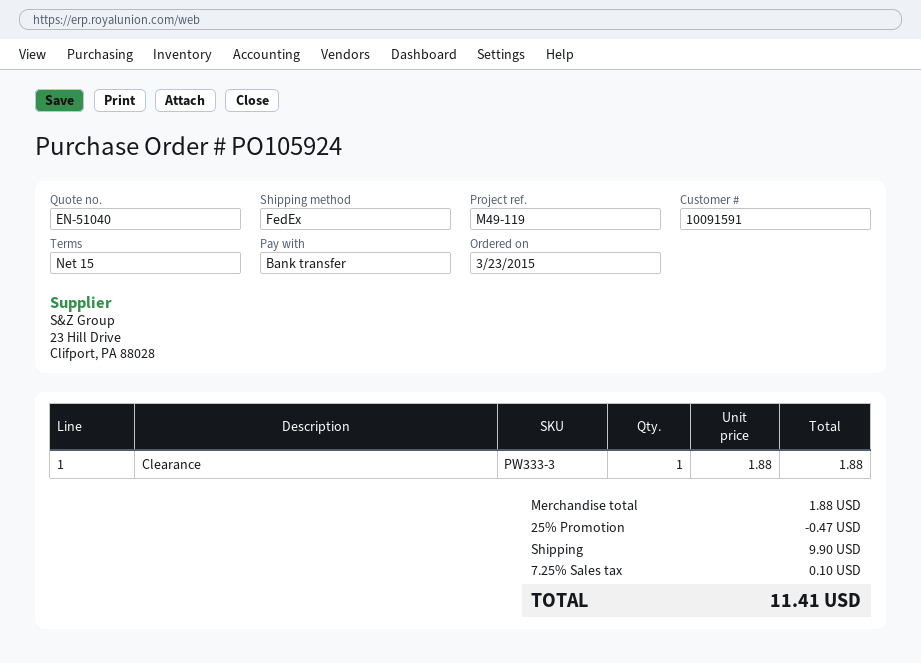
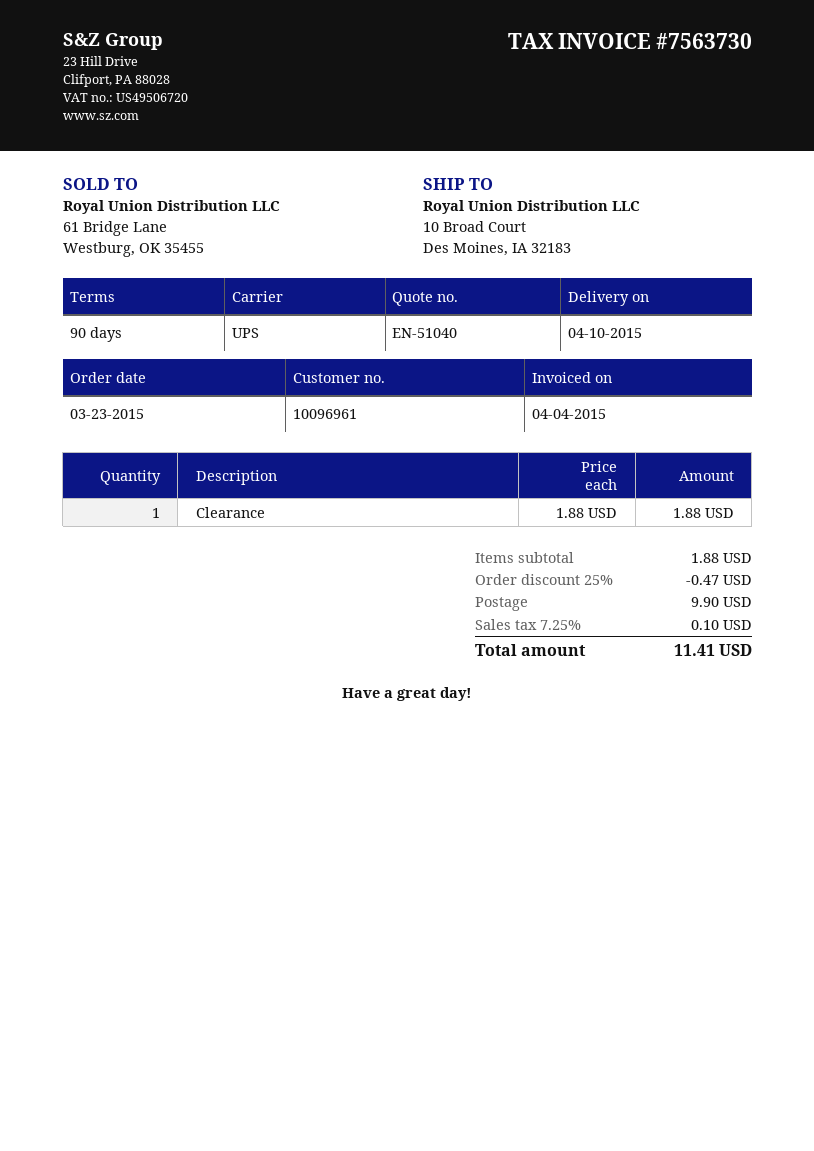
payment terms: 15 days -> 90 days
customer number: 10091591 -> 10096961
shipping method: FedEx -> UPS

